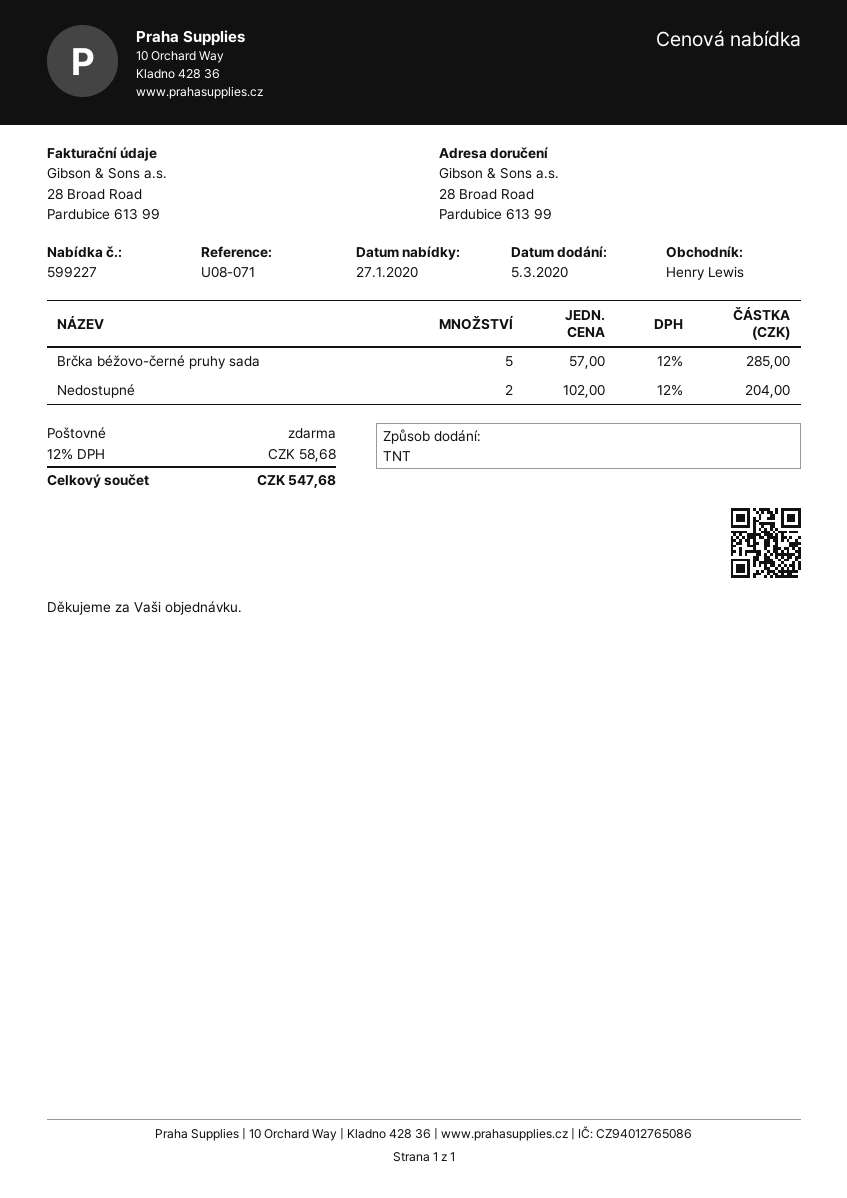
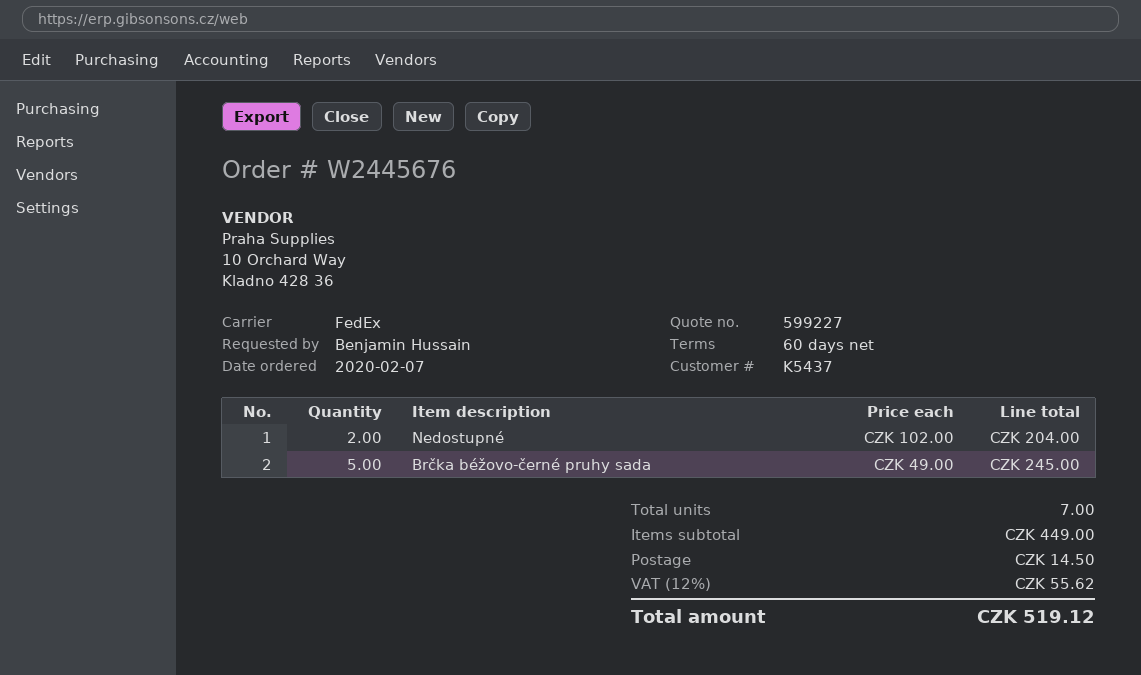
shipping method: TNT -> FedEx
Brčka béžovo-černé pruhy sada: 5 x 57.00 = 285.00 -> 5 x 49.00 = 245.00
shipping: 0.00 -> 14.50
tax: 12% = 58.68 -> 12% = 55.62
total: 547.68 -> 519.12

